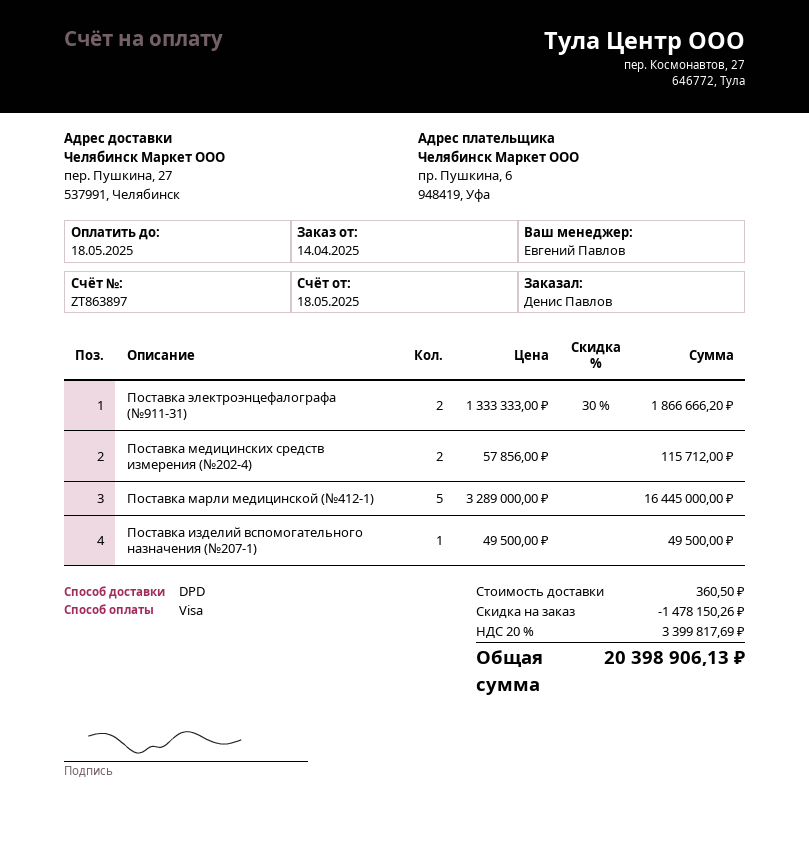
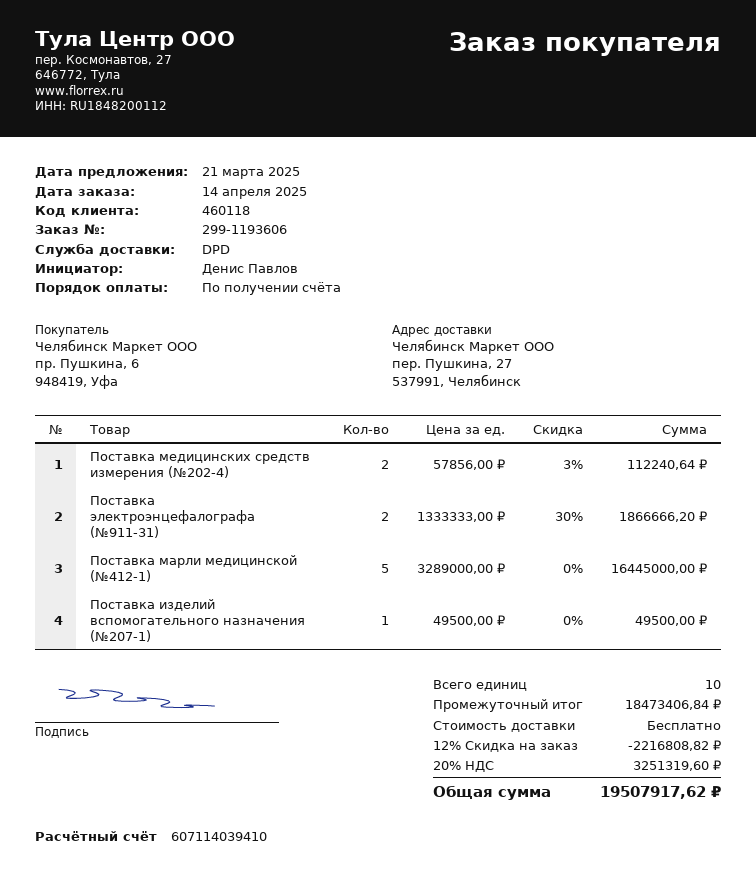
Поставка медицинских средств измерения (№202-4): 2 x 57856.00 = 115712.00 -> 2 x 57856.00 - 3% = 112240.64
discount: 1478150.26 -> 2216808.82
shipping: 360.50 -> 0.00
tax: 20% = 3399817.69 -> 20% = 3251319.60
total: 20398906.13 -> 19507917.62

